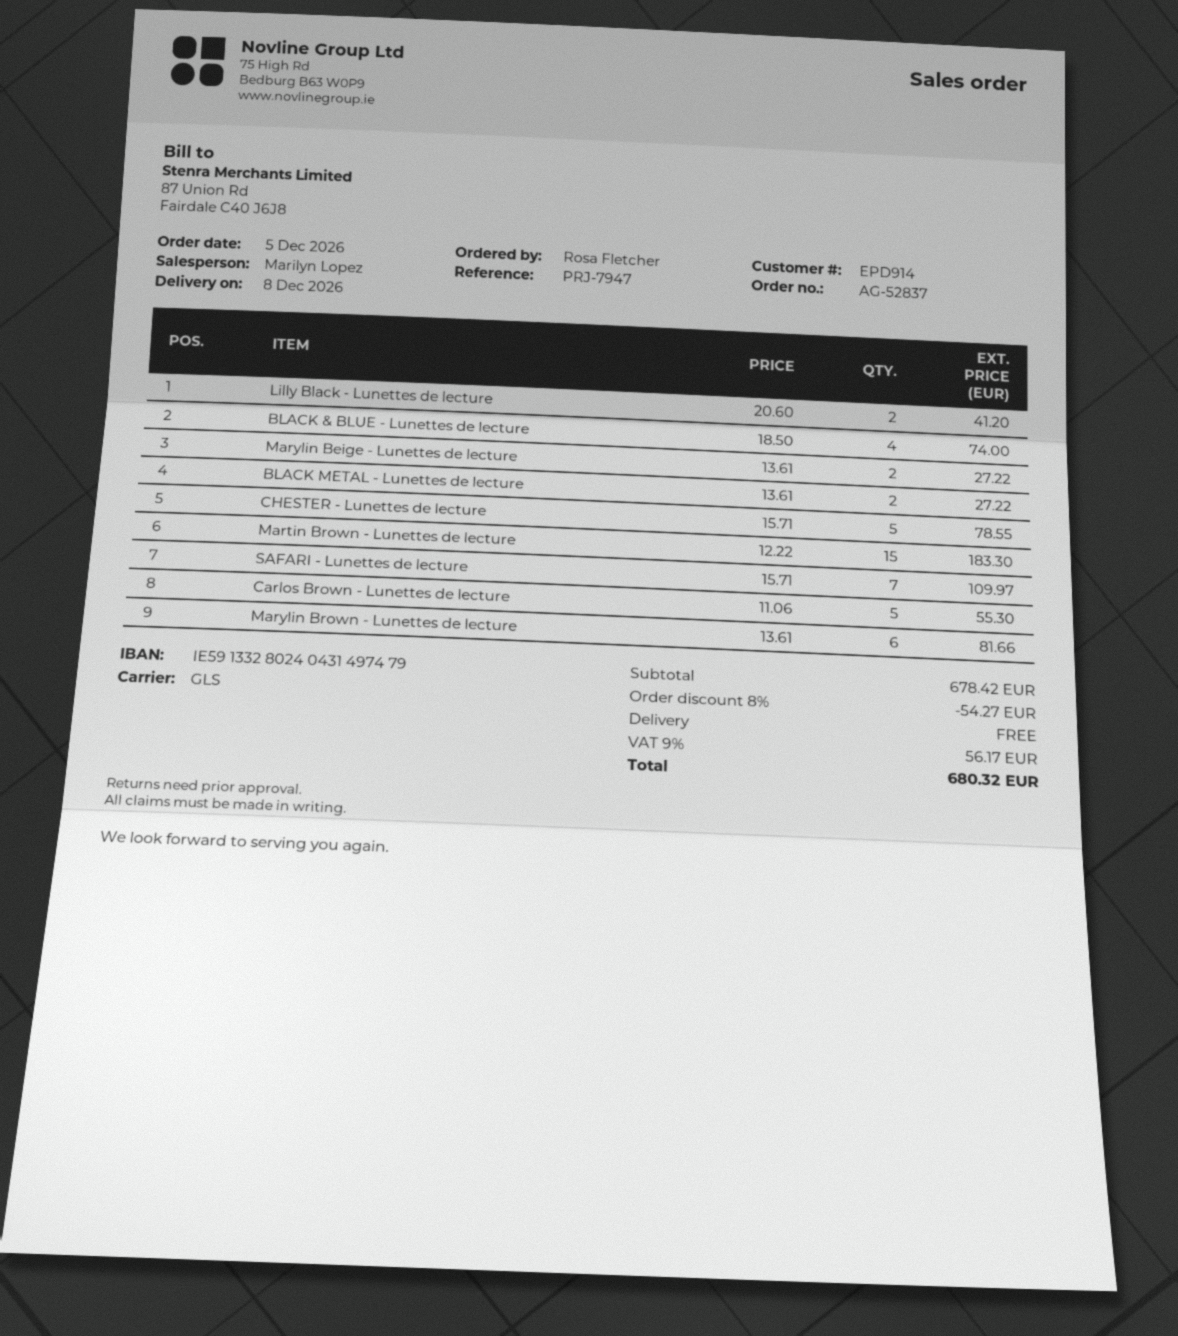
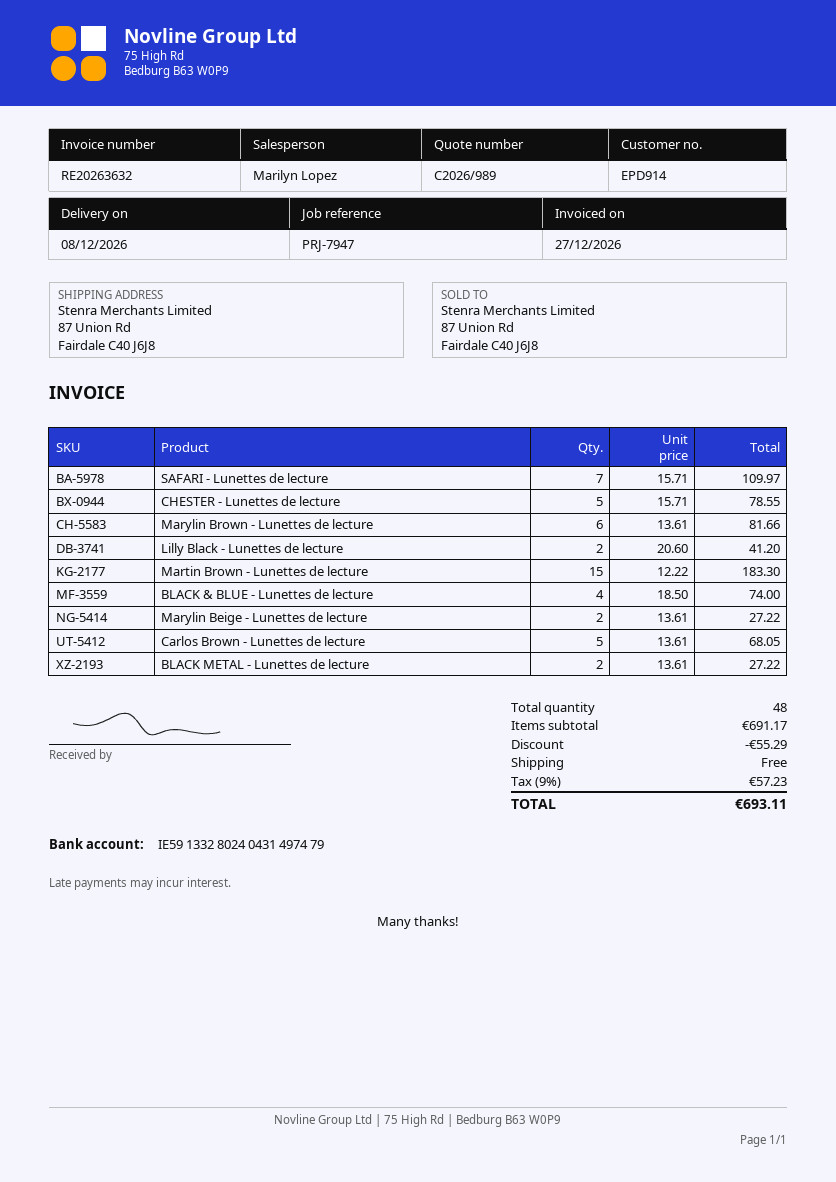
Carlos Brown - Lunettes de lecture: 5 x 11.06 = 55.30 -> 5 x 13.61 = 68.05
subtotal: 678.42 -> 691.17
discount: 54.27 -> 55.29
tax: 9% = 56.17 -> 9% = 57.23
total: 680.32 -> 693.11

